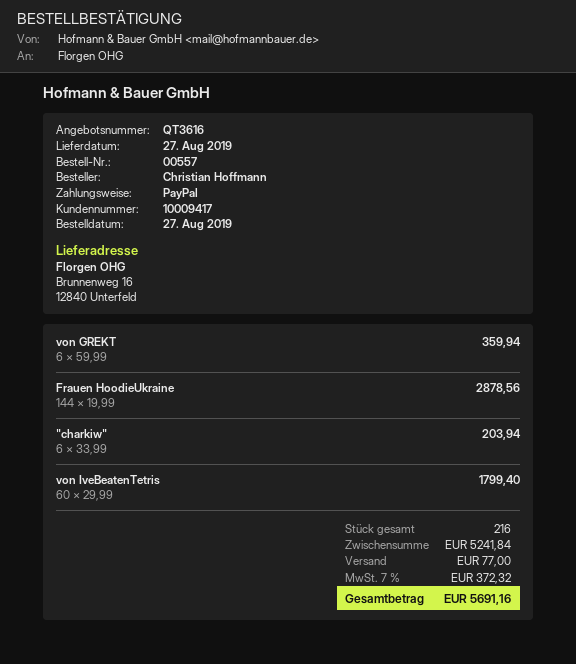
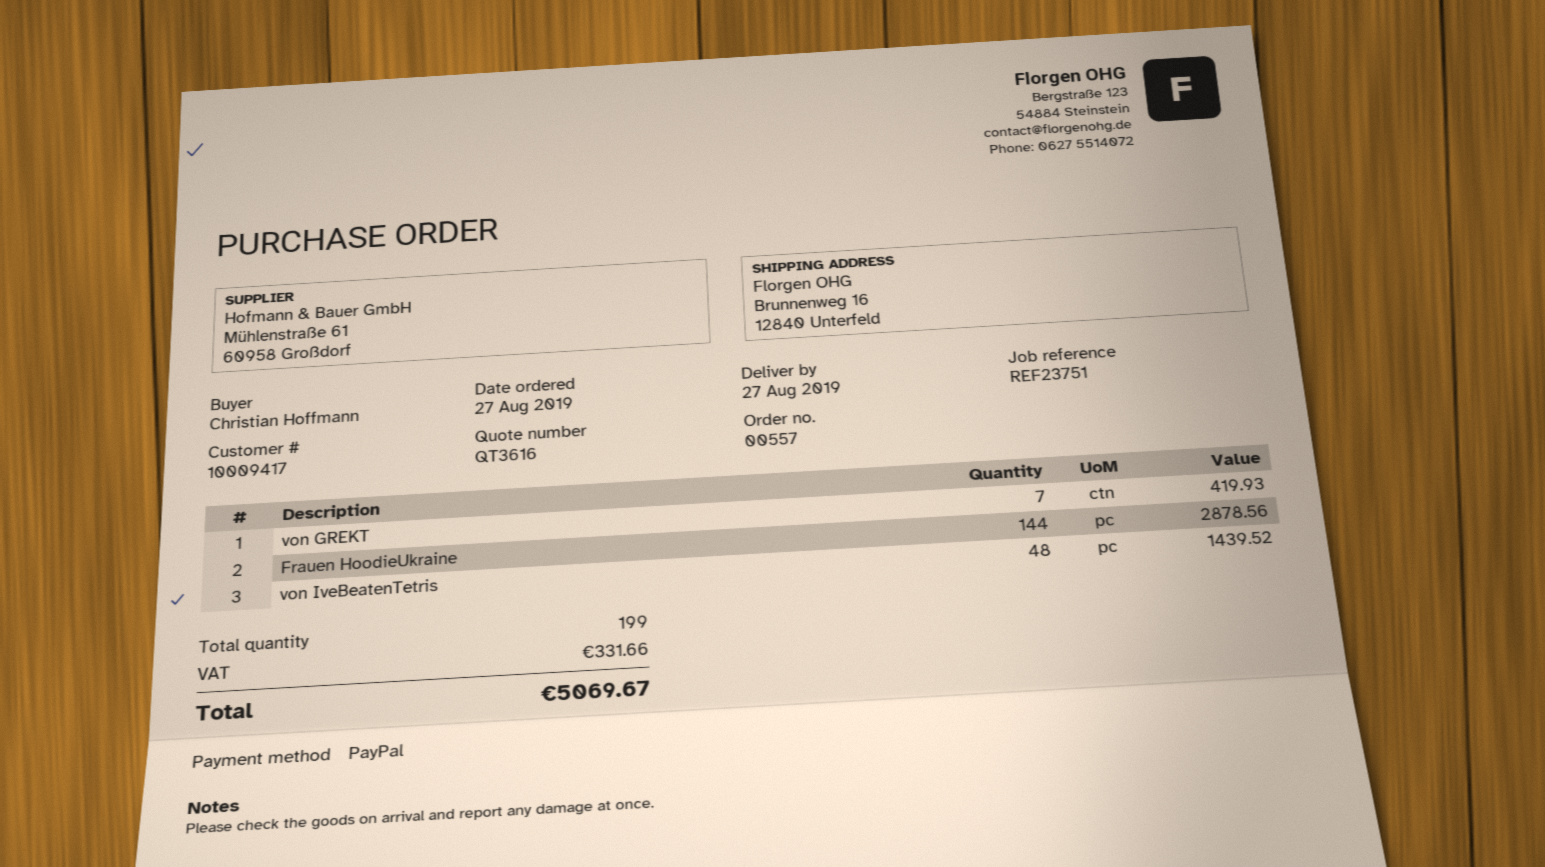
von GREKT: 6 for 359.94 -> 7 for 419.93
"charkiw": 6 for 203.94 -> none
von IveBeatenTetris: 60 for 1799.40 -> 48 for 1439.52
total quantity: 216 -> 199
shipping: 77.00 -> none
tax: 372.32 -> 331.66
total: 5691.16 -> 5069.67

